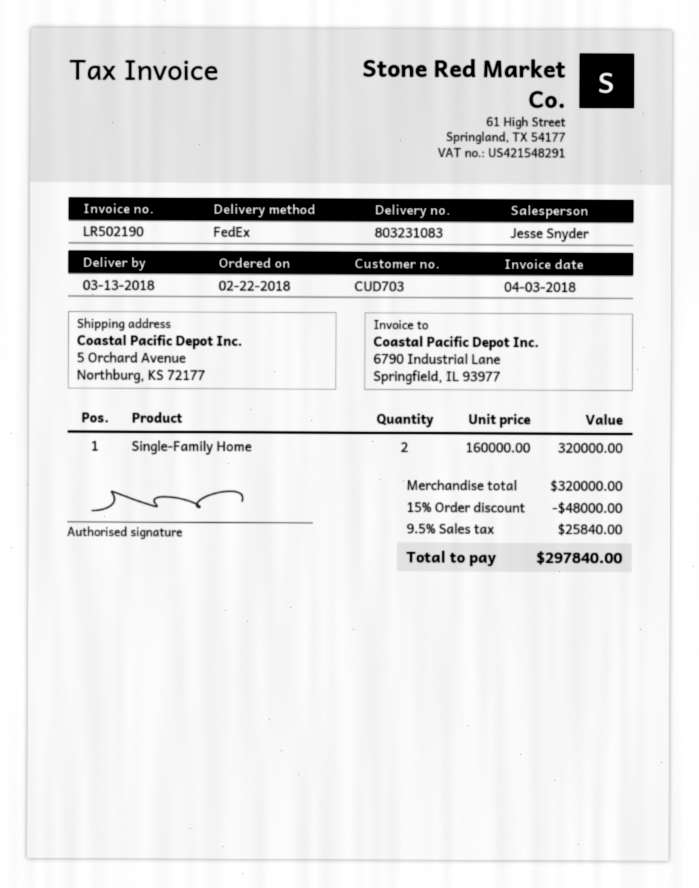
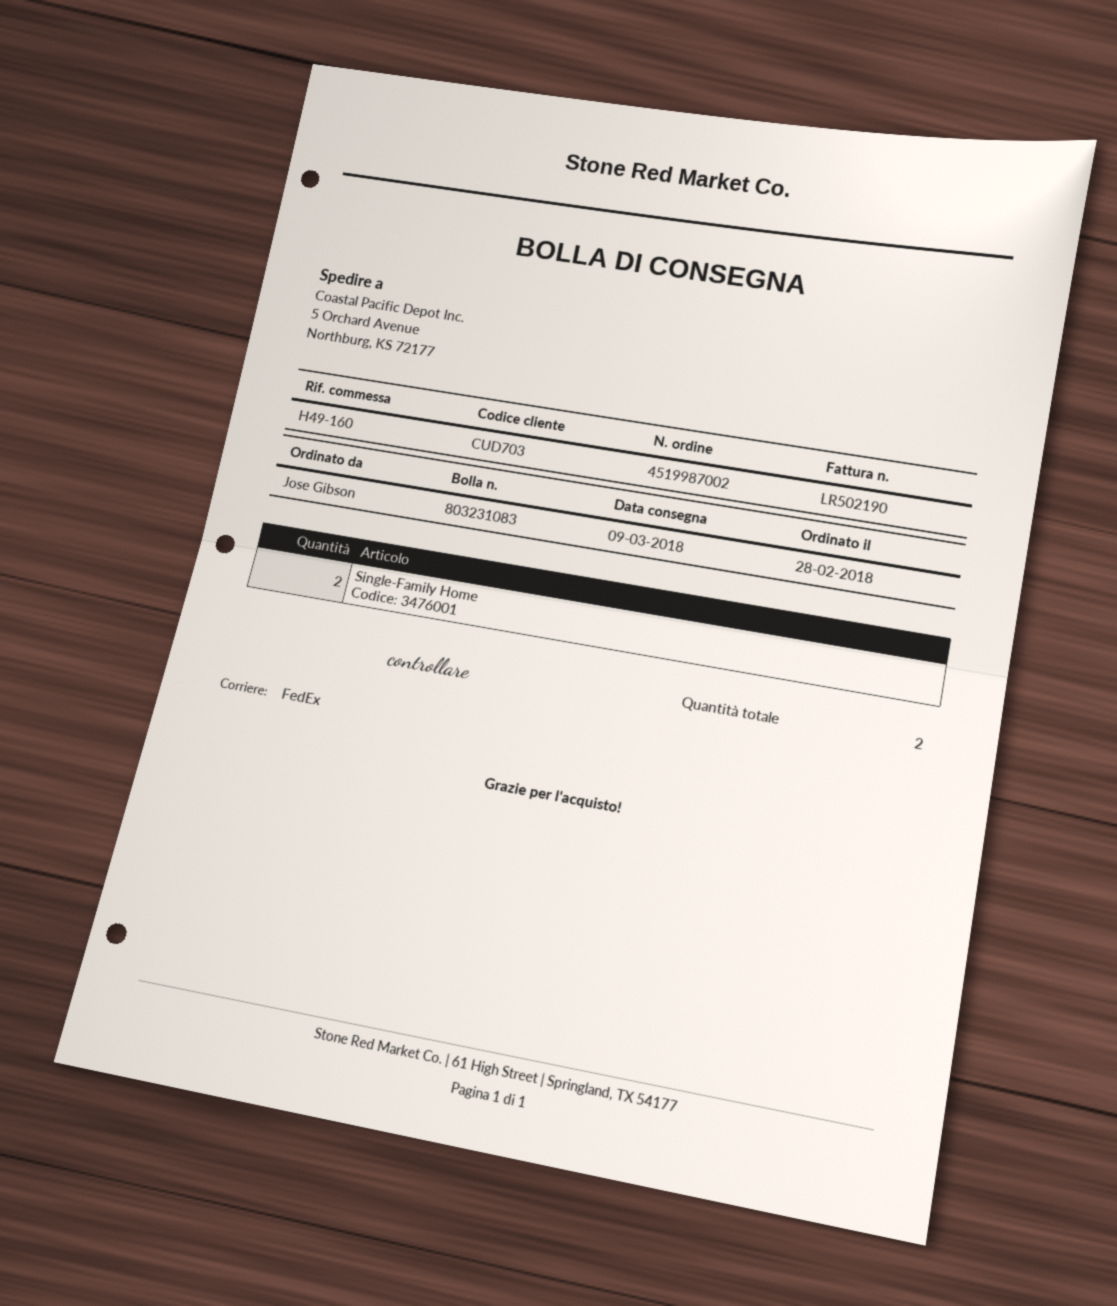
order date: 2018-02-22 -> 2018-02-28
delivery date: 2018-03-13 -> 2018-03-09

